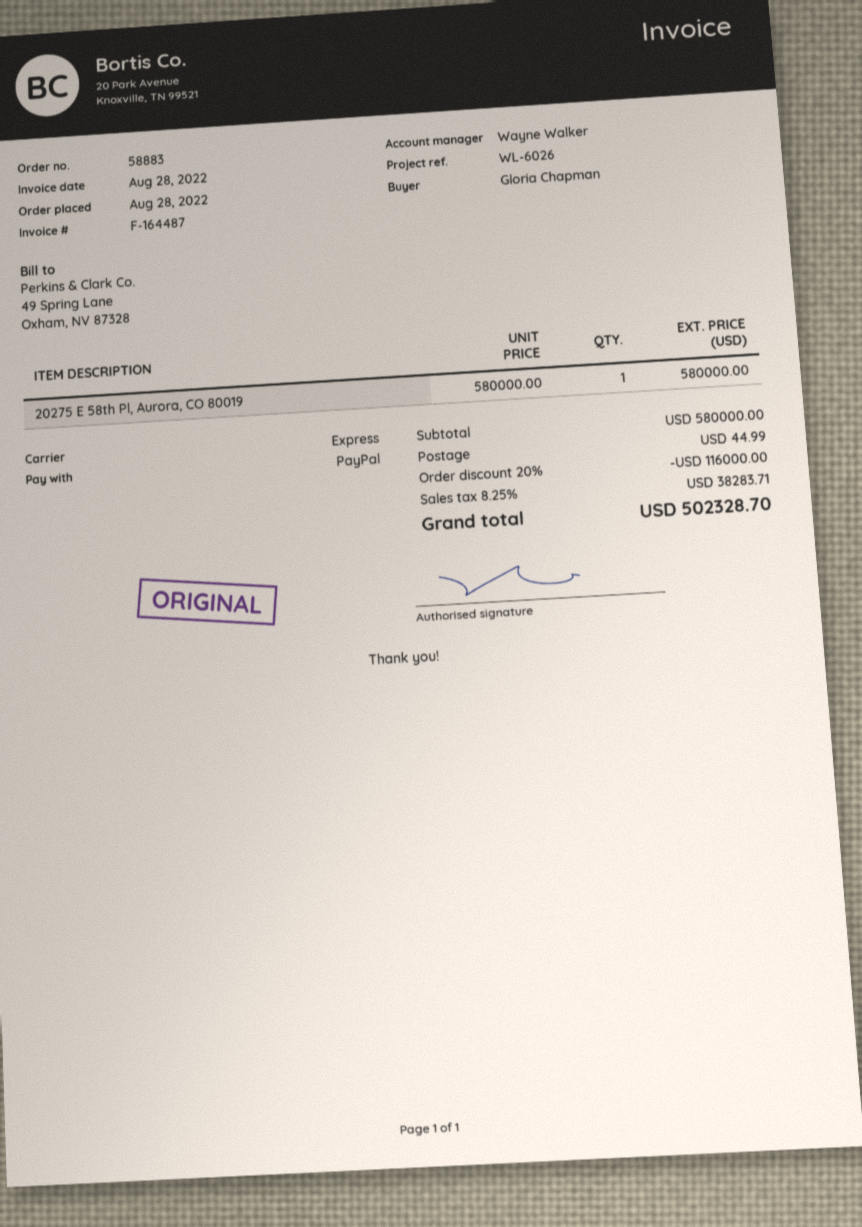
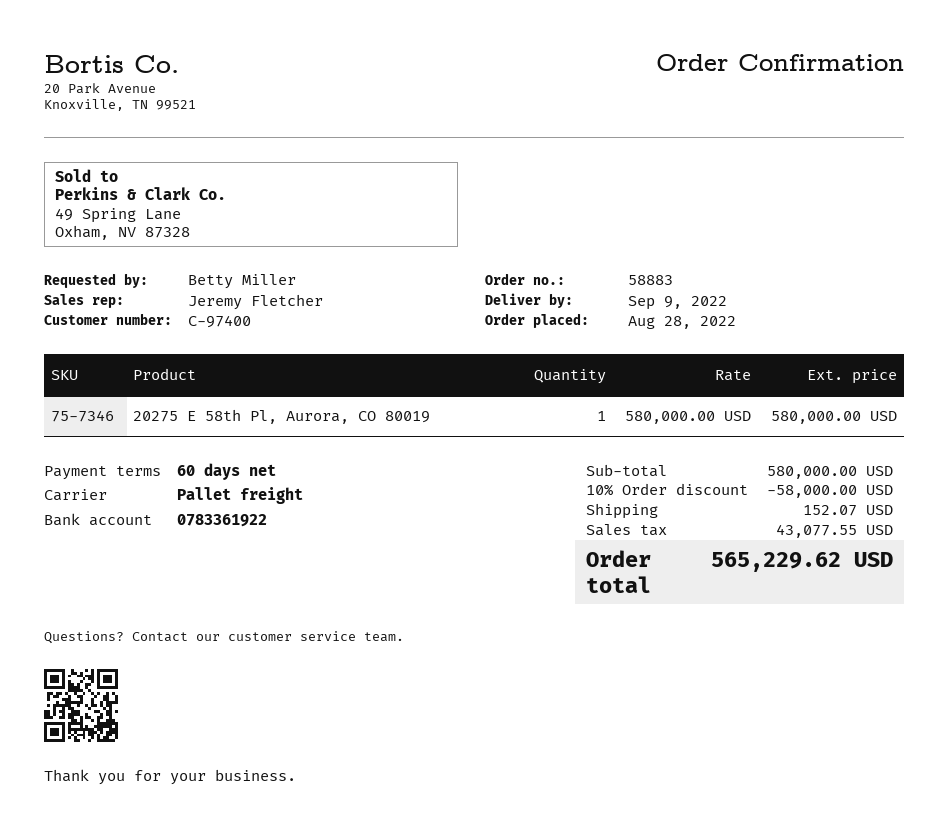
ordered by: Gloria Chapman -> Betty Miller
sales rep: Wayne Walker -> Jeremy Fletcher
shipping method: express -> pallet freight
discount: 20% = 116000.00 -> 10% = 58000.00
shipping: 44.99 -> 152.07
tax: 38283.71 -> 43077.55
total: 502328.70 -> 565229.62

